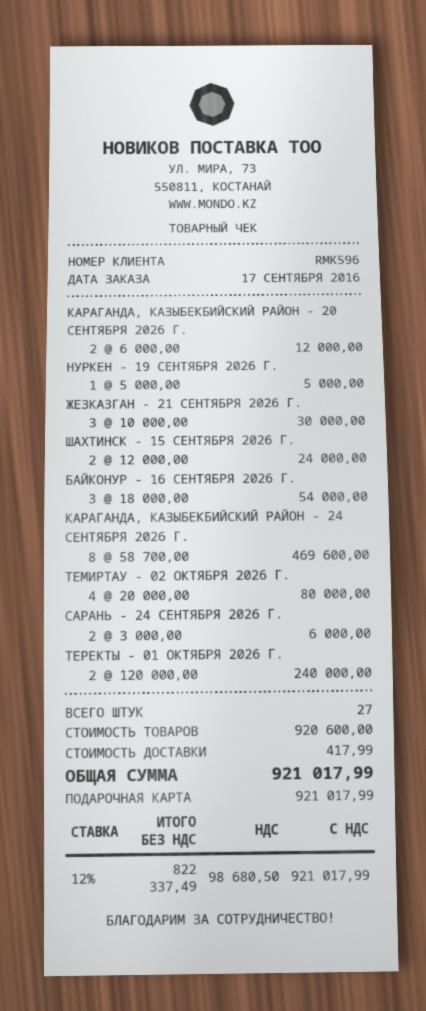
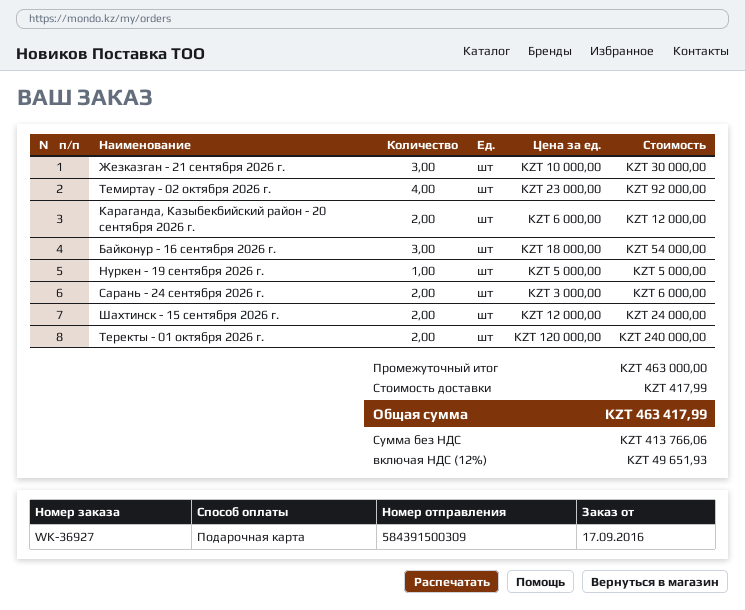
КАРАГАНДА, КАЗЫБЕКБИЙСКИЙ РАЙОН - 24 СЕНТЯБРЯ 2026 Г.: 8 x 58700.00 = 469600.00 -> none
ТЕМИРТАУ - 02 ОКТЯБРЯ 2026 Г.: 4 x 20000.00 = 80000.00 -> 4 x 23000.00 = 92000.00
subtotal: 920600.00 -> 463000.00
net: 822337.49 -> 413766.06
tax: 12% = 98680.50 -> 12% = 49651.93
total: 921017.99 -> 463417.99

